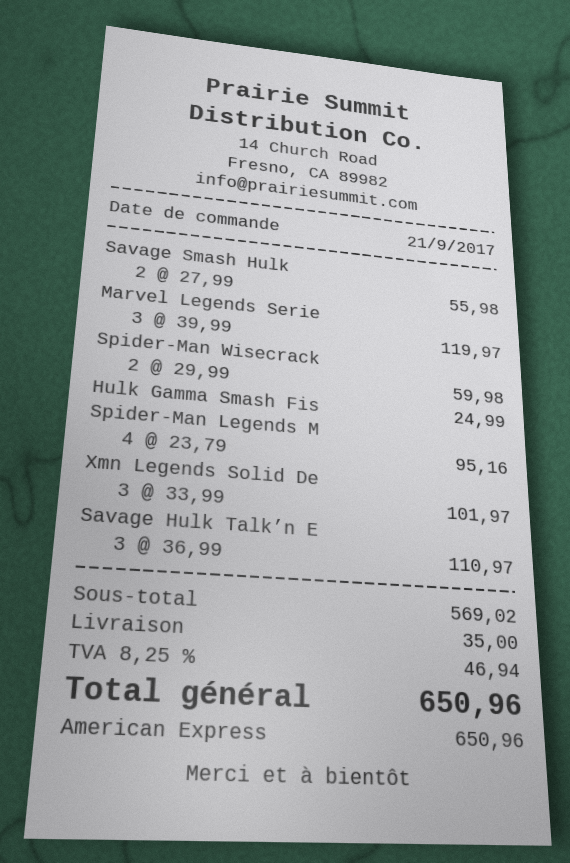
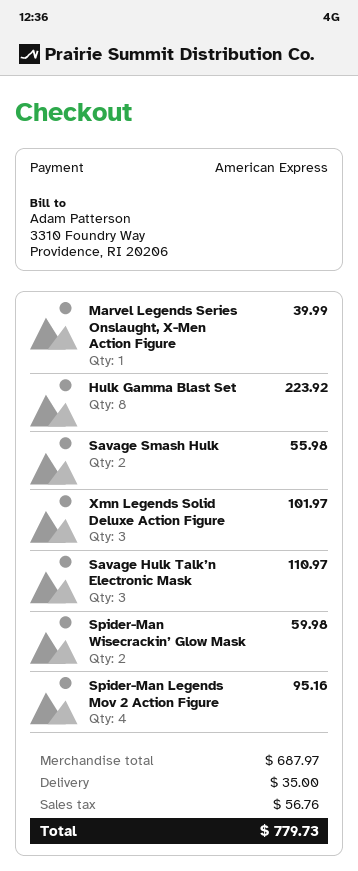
Marvel Legends Serie: 3 for 119.97 -> 1 for 39.99
Hulk Gamma Smash Fis: 1 for 24.99 -> none
Hulk Gamma Blast Set: none -> 8 for 223.92
subtotal: 569.02 -> 687.97
tax: 46.94 -> 56.76
total: 650.96 -> 779.73

